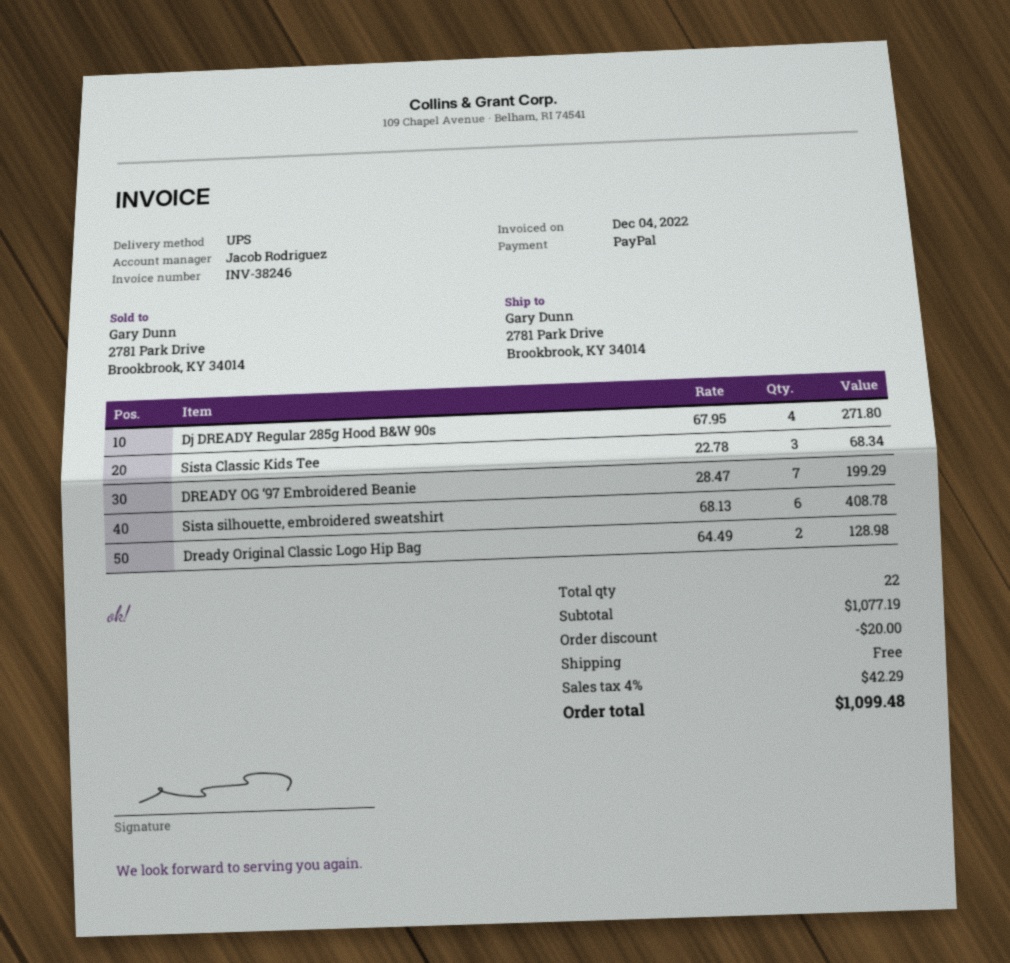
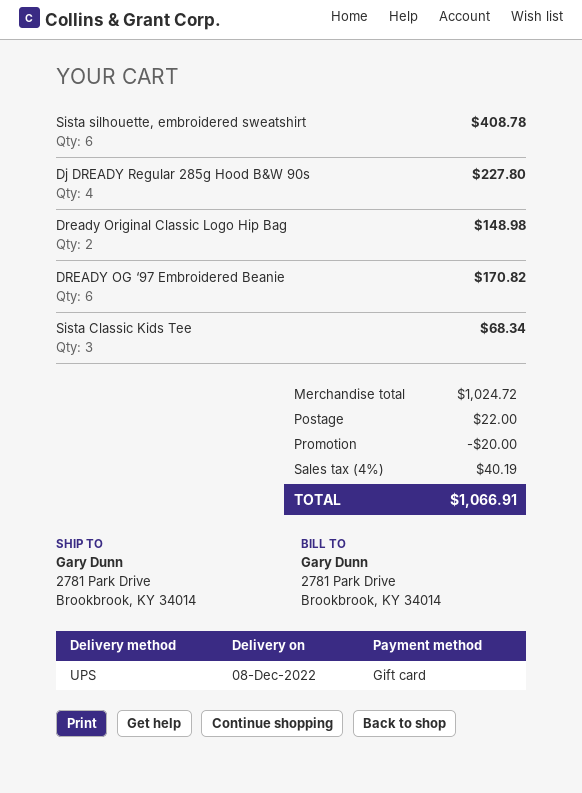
payment method: PayPal -> gift card
Dj DREADY Regular 285g Hood B&W 90s: 4 for 271.80 -> 4 for 227.80
DREADY OG ‘97 Embroidered Beanie: 7 for 199.29 -> 6 for 170.82
Dready Original Classic Logo Hip Bag: 2 for 128.98 -> 2 for 148.98
subtotal: 1077.19 -> 1024.72
shipping: 0.00 -> 22.00
tax: 4% = 42.29 -> 4% = 40.19
total: 1099.48 -> 1066.91

